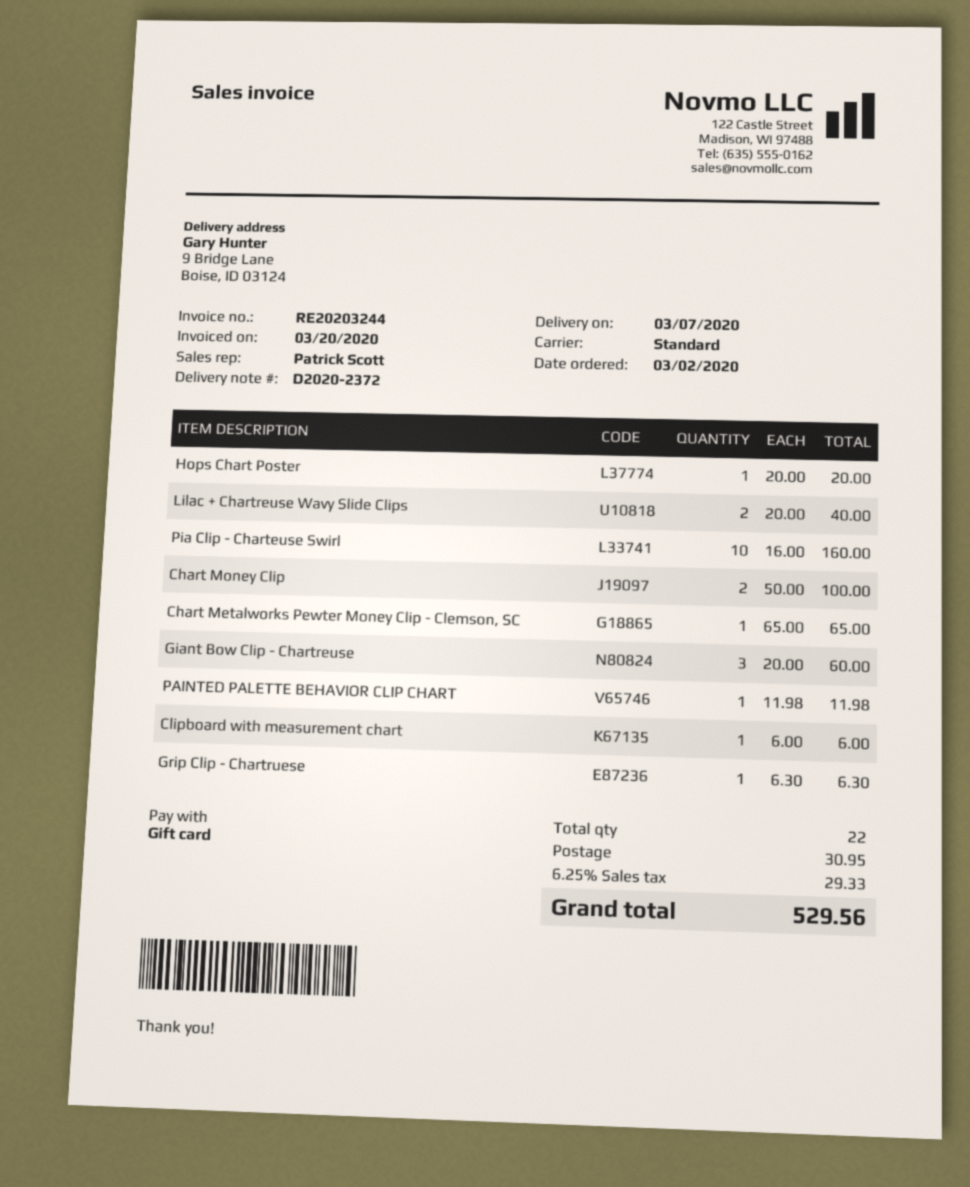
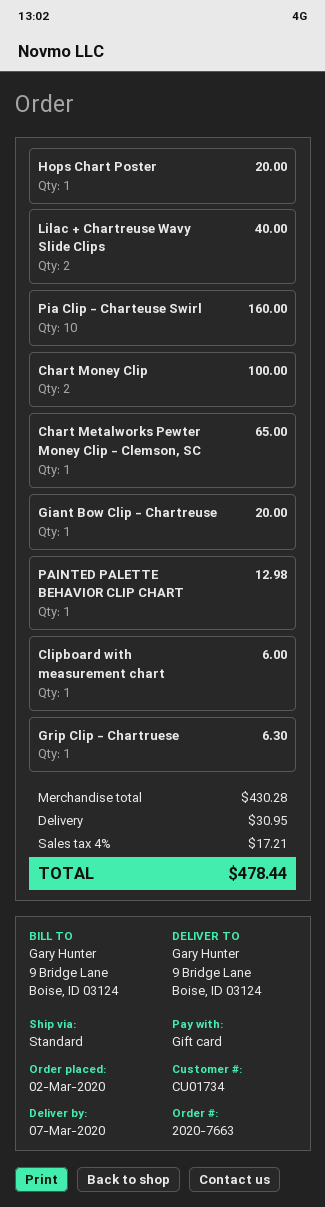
Giant Bow Clip - Chartreuse: 3 for 60.00 -> 1 for 20.00
PAINTED PALETTE BEHAVIOR CLIP CHART: 1 for 11.98 -> 1 for 12.98
tax: 6.25% = 29.33 -> 4% = 17.21
total: 529.56 -> 478.44

